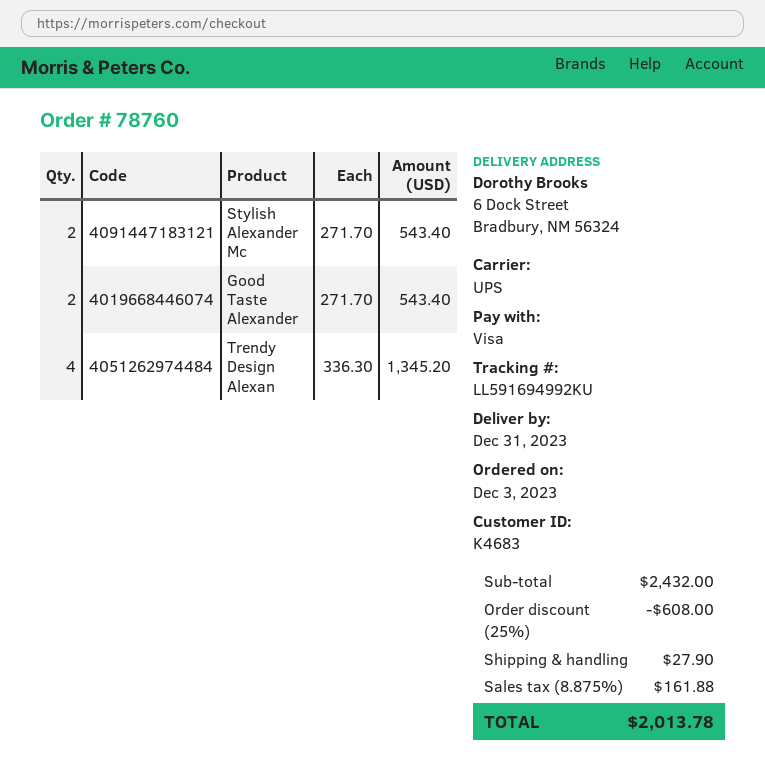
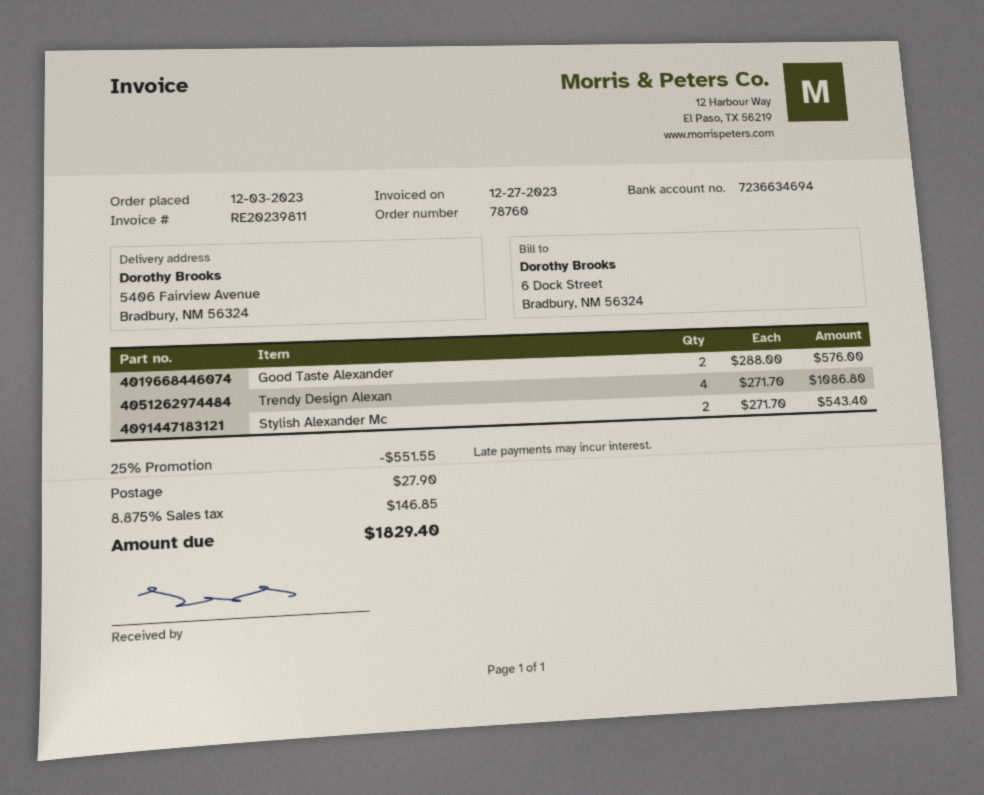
ship to: 6 Dock Street, Bradbury, NM 56324 -> 5406 Fairview Avenue, Bradbury, NM 56324
Good Taste Alexander: 2 x 271.70 = 543.40 -> 2 x 288.00 = 576.00
Trendy Design Alexan: 4 x 336.30 = 1345.20 -> 4 x 271.70 = 1086.80
discount: 25% = 608.00 -> 25% = 551.55
tax: 8.875% = 161.88 -> 8.875% = 146.85
total: 2013.78 -> 1829.40

